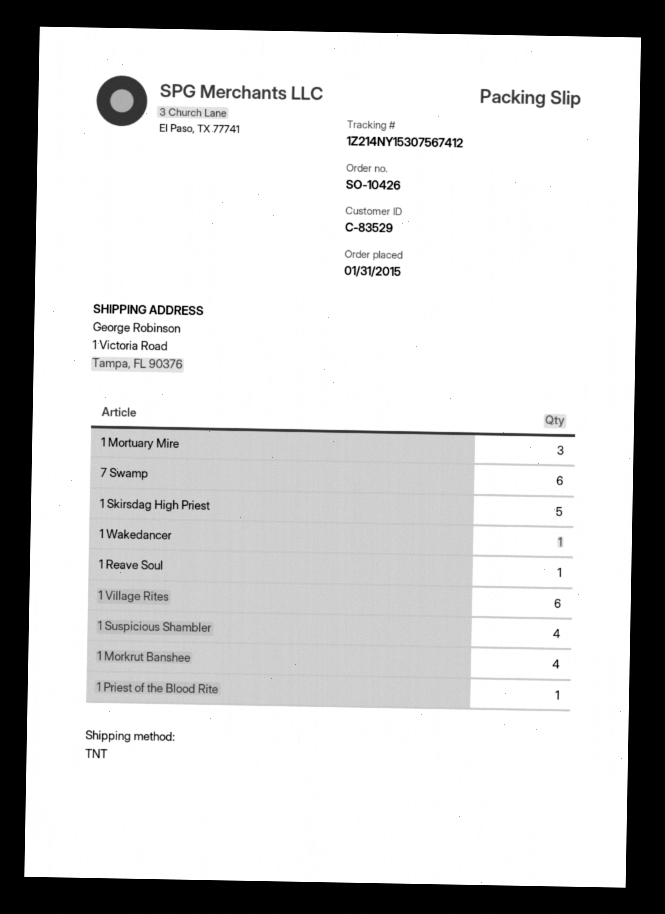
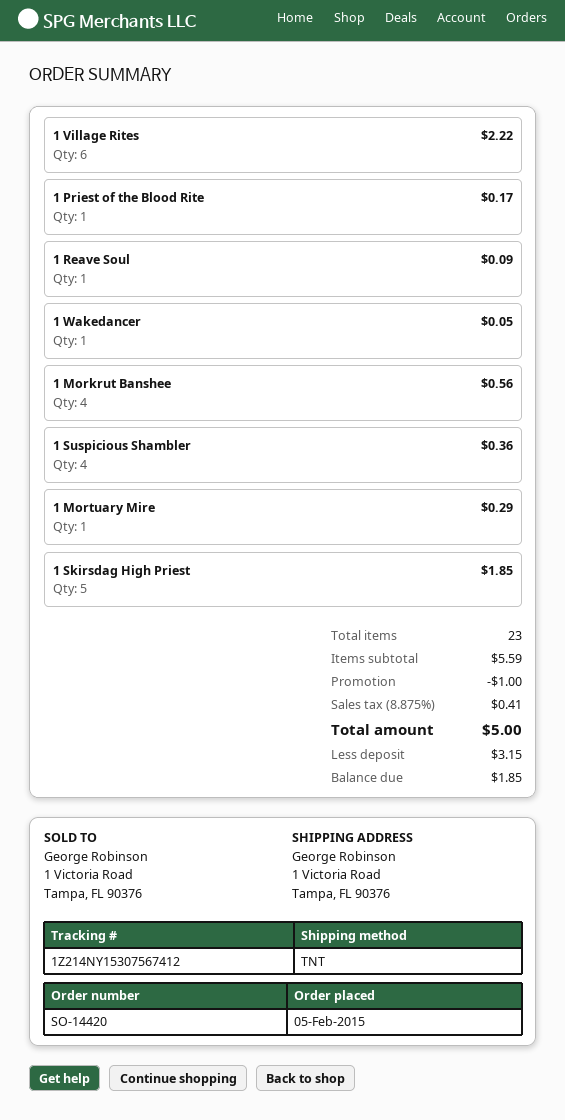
order number: SO-10426 -> SO-14420
order date: 2015-01-31 -> 2015-02-05
1 Mortuary Mire: 3 -> 1
7 Swamp: 6 -> none

